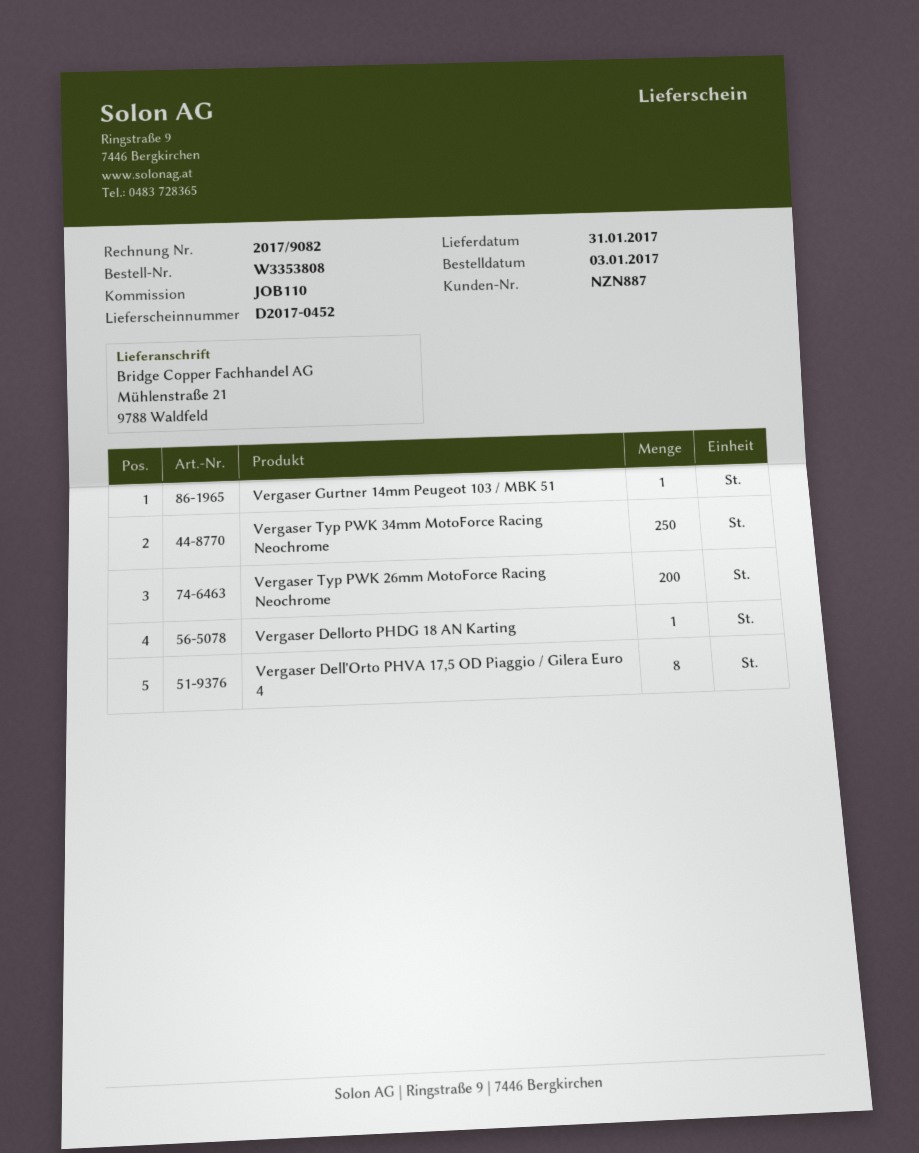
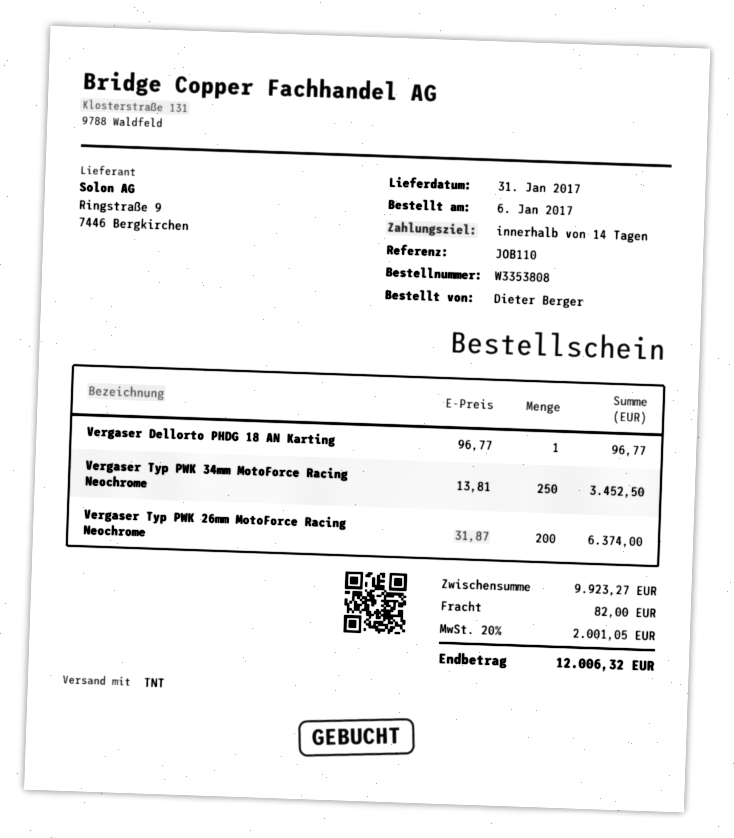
order date: 2017-01-03 -> 2017-01-06
Vergaser Gurtner 14mm Peugeot 103 / MBK 51: 1 -> none
Vergaser Dell'Orto PHVA 17,5 OD Piaggio / Gilera Euro 4: 8 -> none

